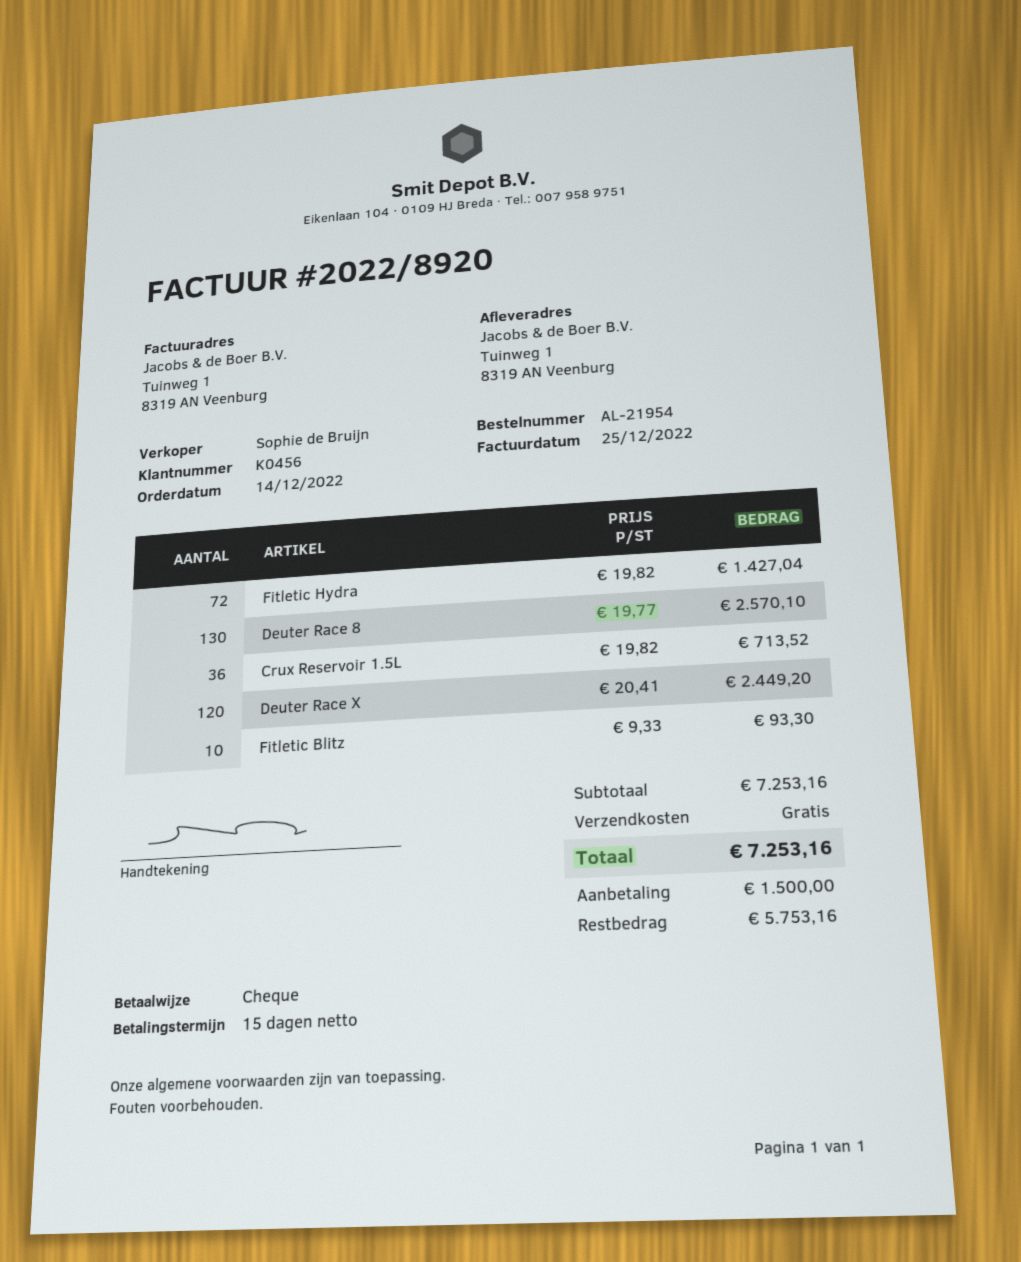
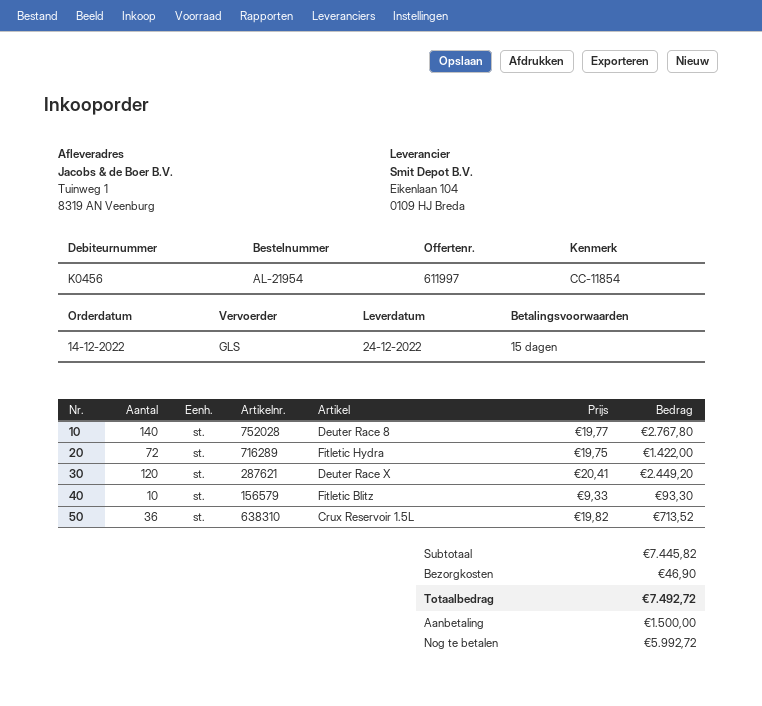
Fitletic Hydra: 72 x 19.82 = 1427.04 -> 72 x 19.75 = 1422.00
Deuter Race 8: 130 x 19.77 = 2570.10 -> 140 x 19.77 = 2767.80
subtotal: 7253.16 -> 7445.82
shipping: 0.00 -> 46.90
total: 7253.16 -> 7492.72
balance: 5753.16 -> 5992.72

